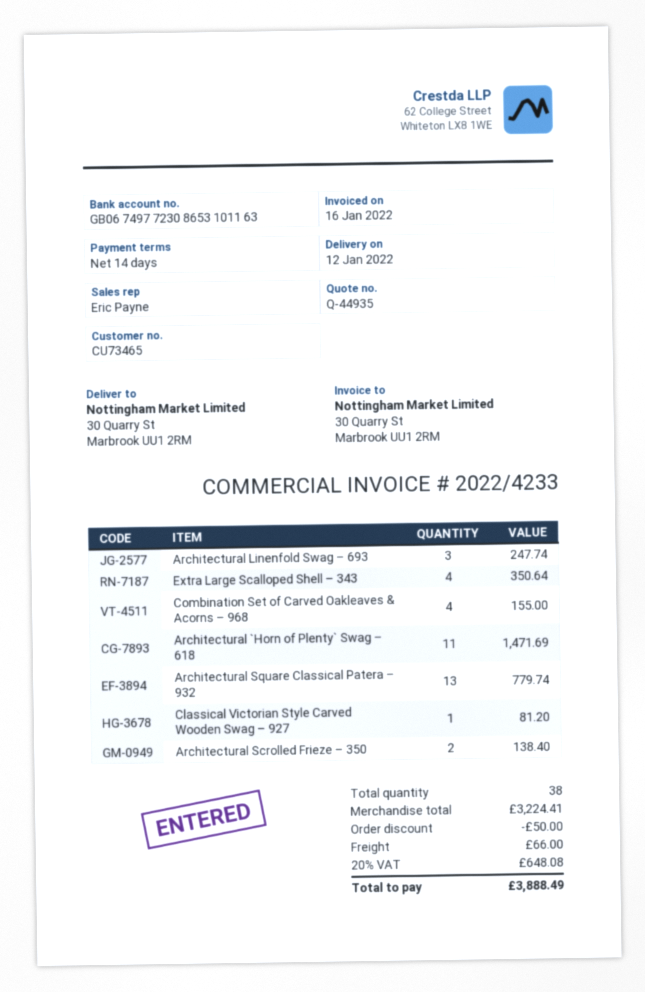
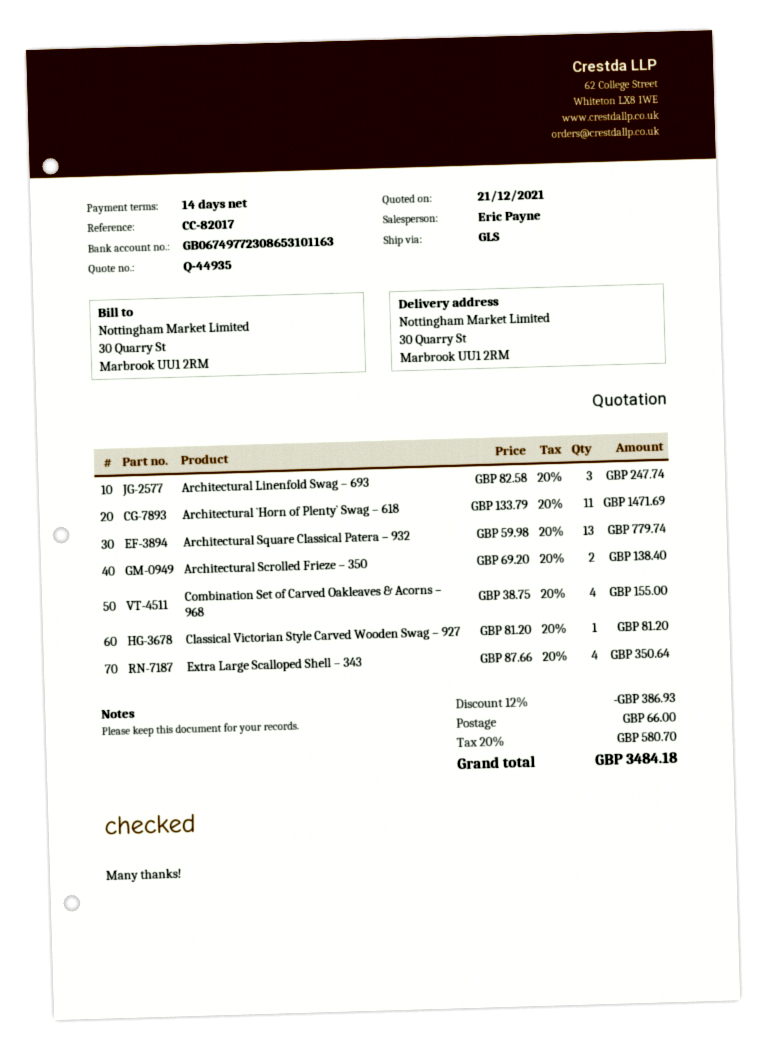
discount: 50.00 -> 386.93
tax: 20% = 648.08 -> 20% = 580.70
total: 3888.49 -> 3484.18

